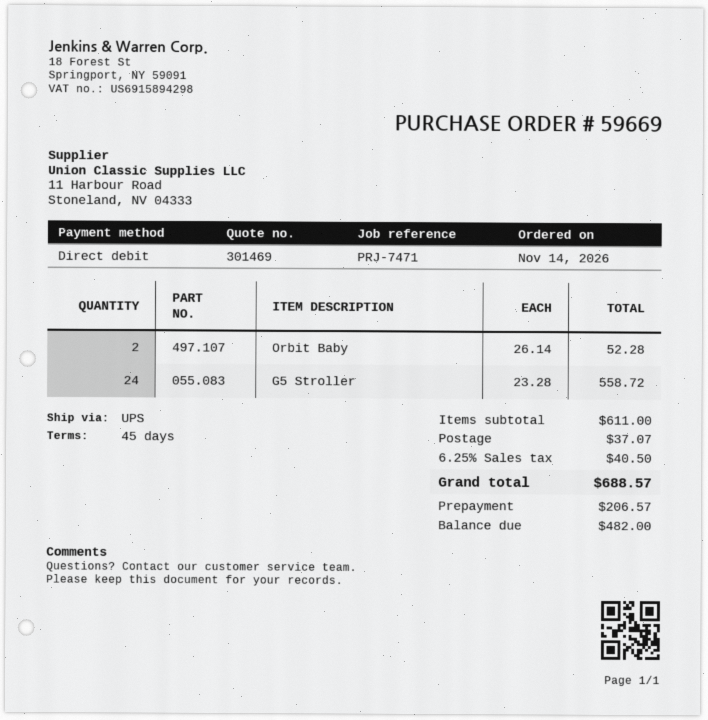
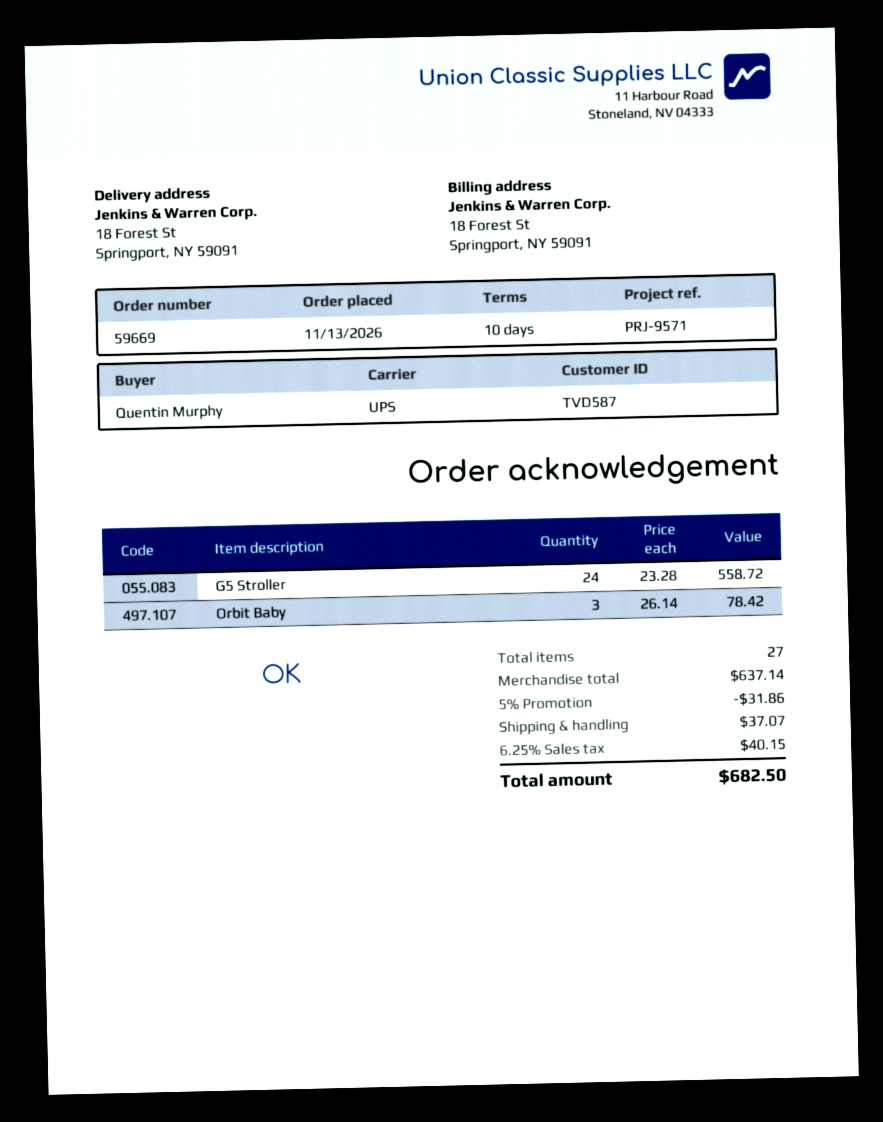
order date: 2026-11-14 -> 2026-11-13
payment terms: 45 days -> 10 days
reference: PRJ-7471 -> PRJ-9571
Orbit Baby: 2 x 26.14 = 52.28 -> 3 x 26.14 = 78.42
subtotal: 611.00 -> 637.14
discount: none -> 5% = 31.86
tax: 6.25% = 40.50 -> 6.25% = 40.15
total: 688.57 -> 682.50

